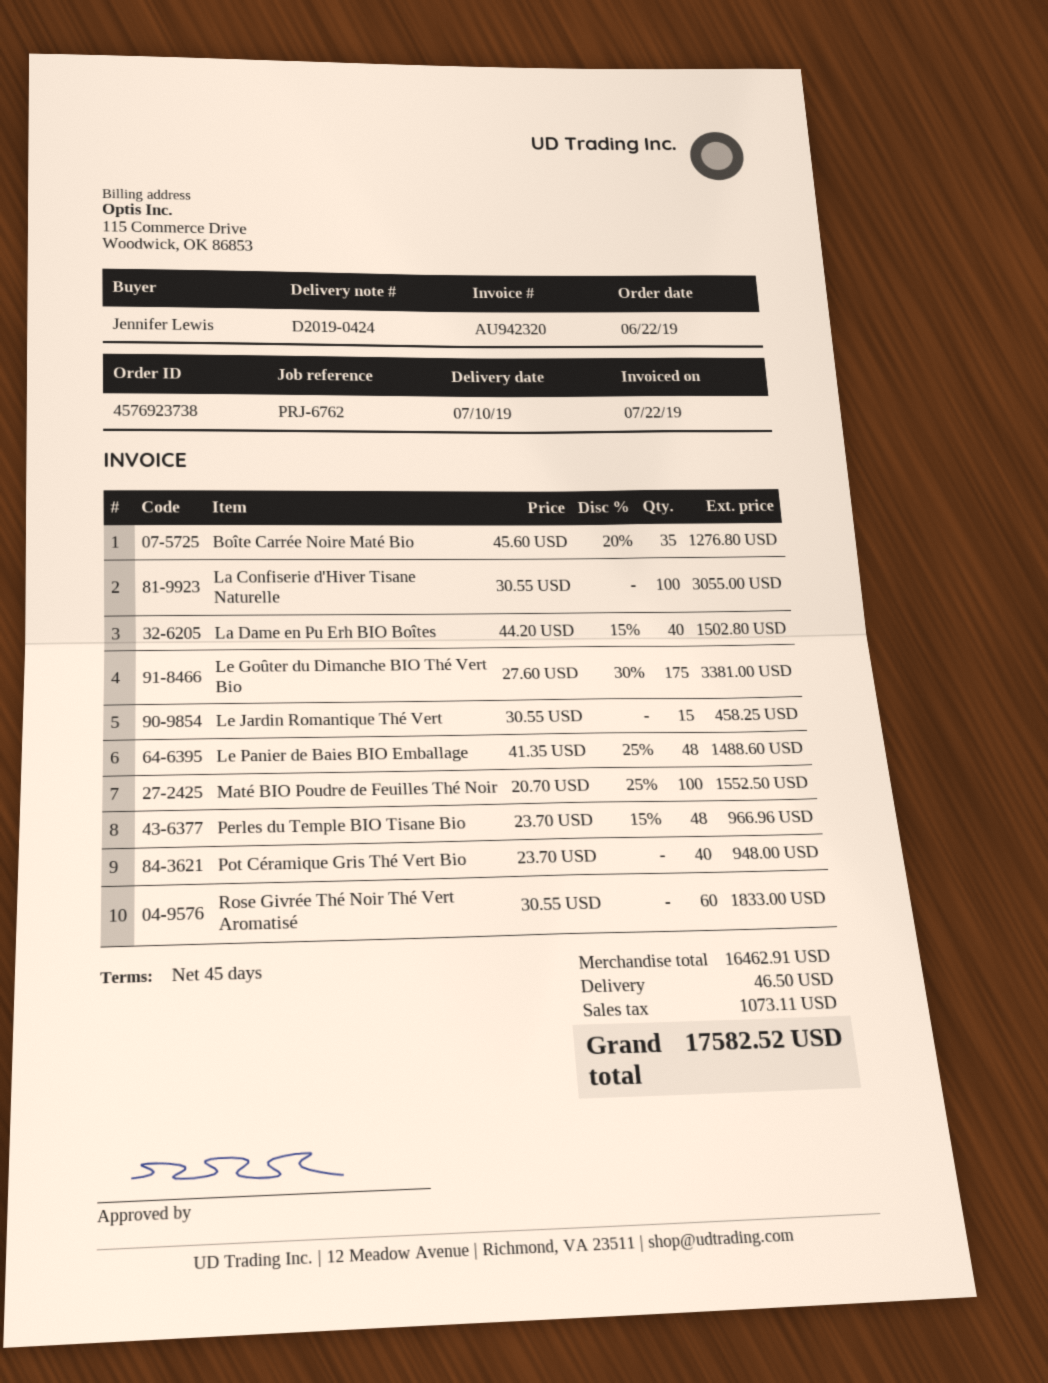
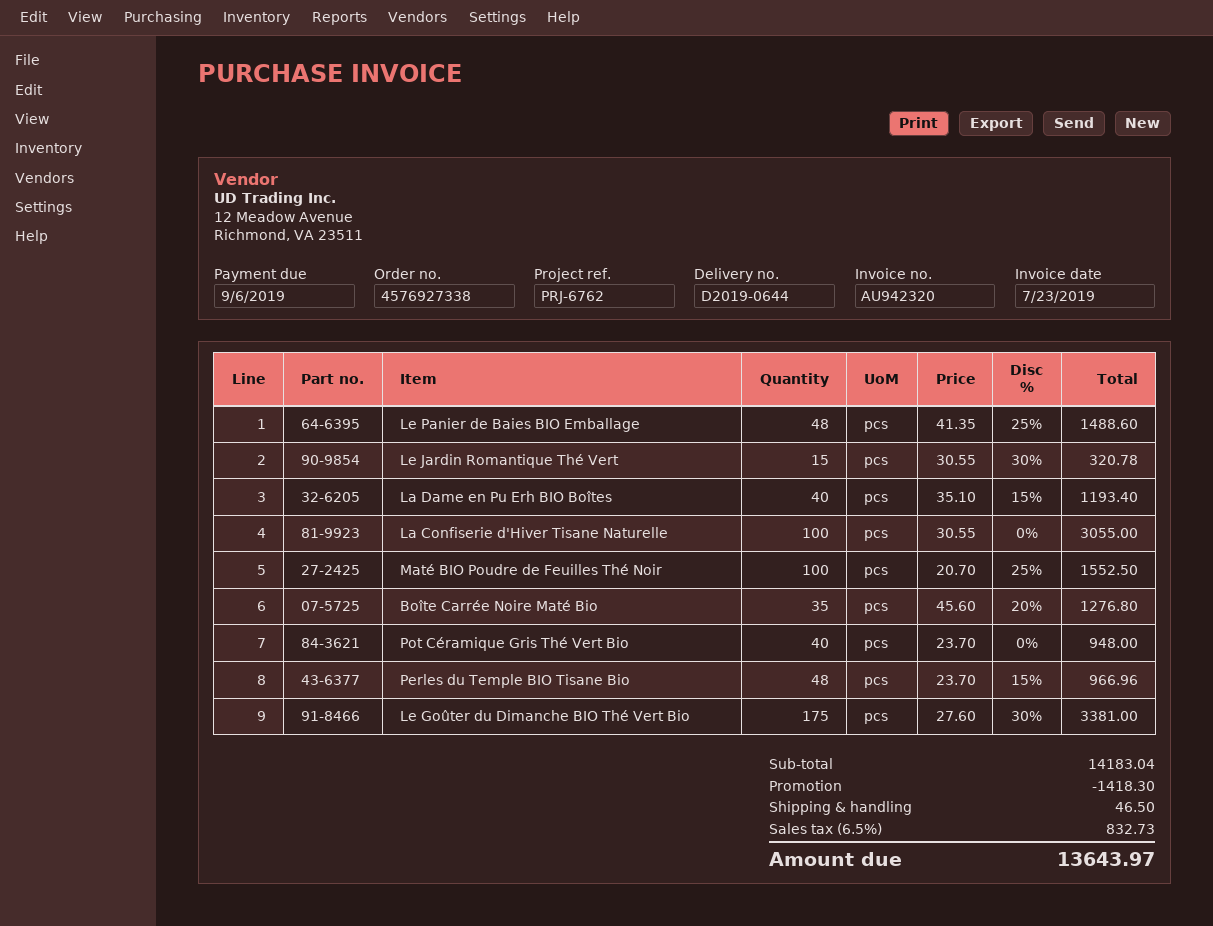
order number: 4576923738 -> 4576927338
delivery note number: D2019-0424 -> D2019-0644
invoice date: 2019-07-22 -> 2019-07-23
La Dame en Pu Erh BIO Boîtes: 40 x 44.20 - 15% = 1502.80 -> 40 x 35.10 - 15% = 1193.40
Le Jardin Romantique Thé Vert: 15 x 30.55 = 458.25 -> 15 x 30.55 - 30% = 320.78
Rose Givrée Thé Noir Thé Vert Aromatisé: 60 x 30.55 = 1833.00 -> none
subtotal: 16462.91 -> 14183.04
discount: none -> 1418.30
tax: 1073.11 -> 832.73
total: 17582.52 -> 13643.97

